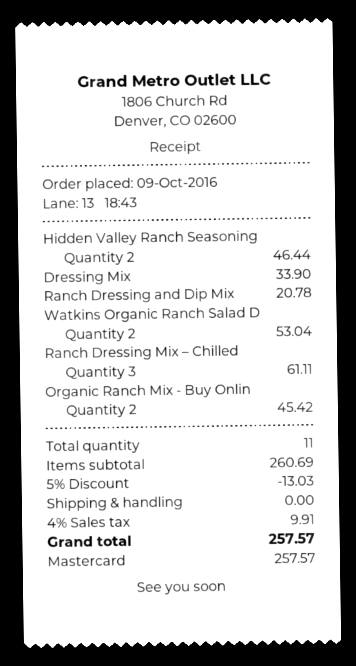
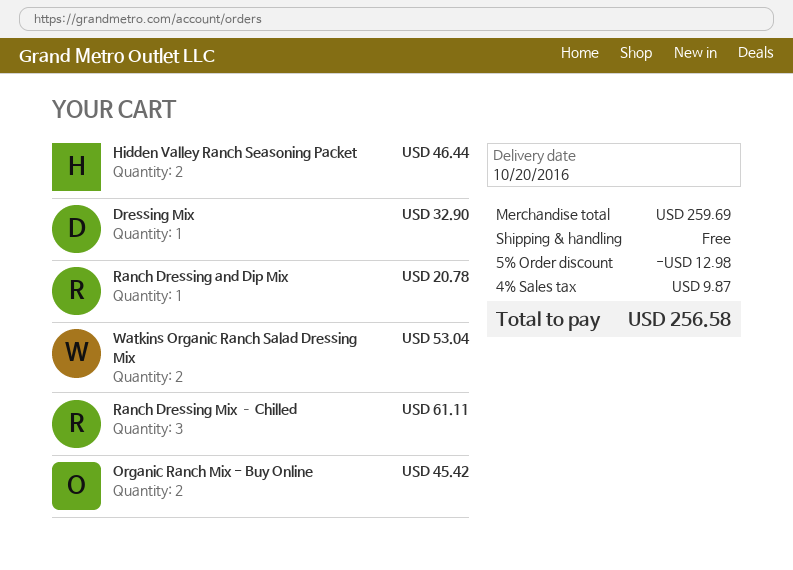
Dressing Mix: 1 for 33.90 -> 1 for 32.90
subtotal: 260.69 -> 259.69
discount: 5% = 13.03 -> 5% = 12.98
tax: 4% = 9.91 -> 4% = 9.87
total: 257.57 -> 256.58

